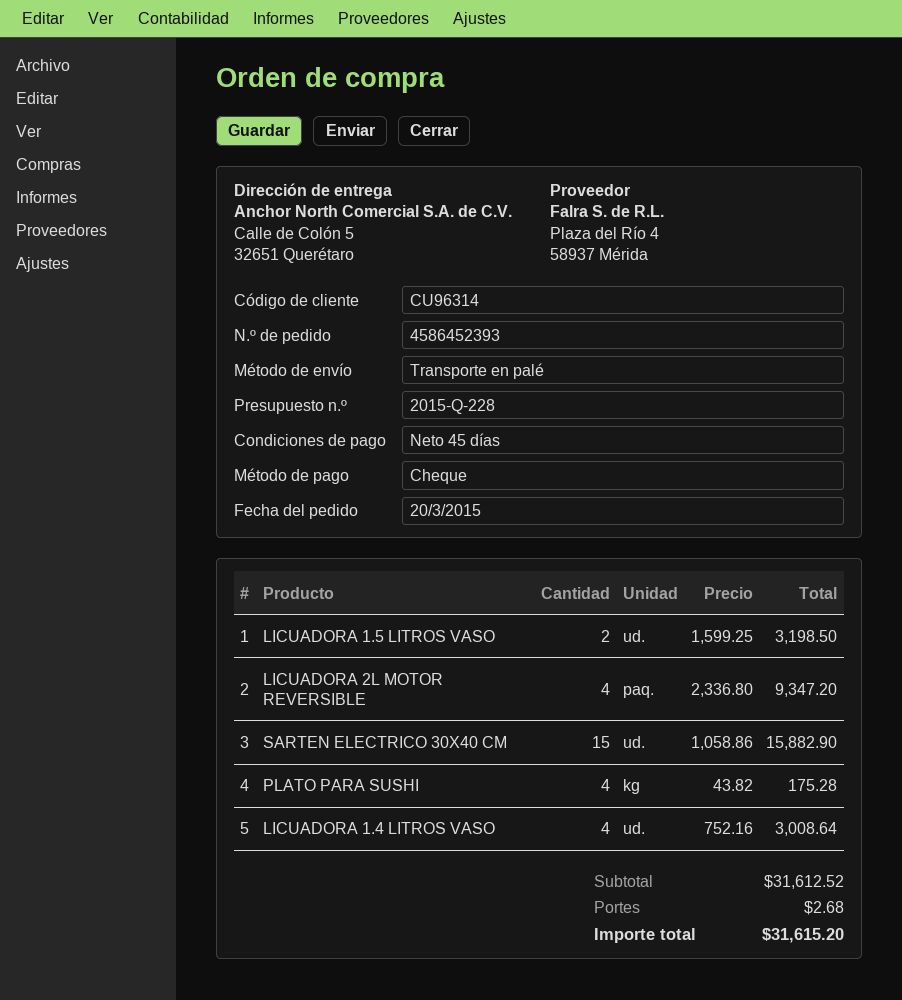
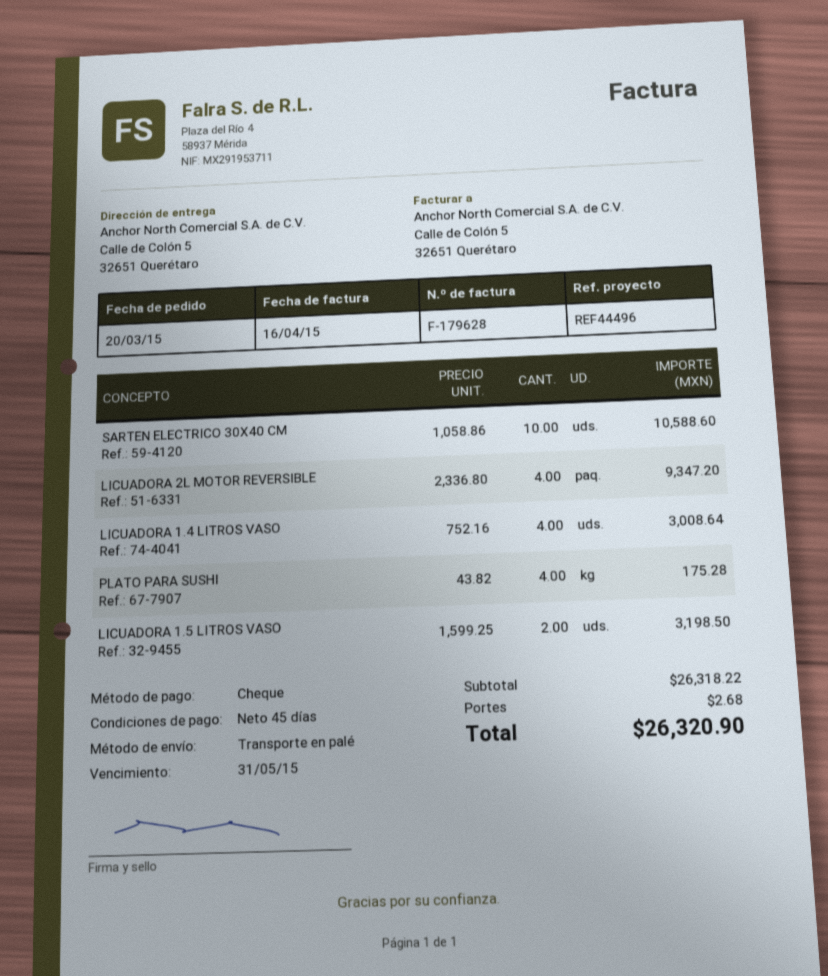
SARTEN ELECTRICO 30X40 CM: 15 x 1058.86 = 15882.90 -> 10 x 1058.86 = 10588.60
subtotal: 31612.52 -> 26318.22
total: 31615.20 -> 26320.90

